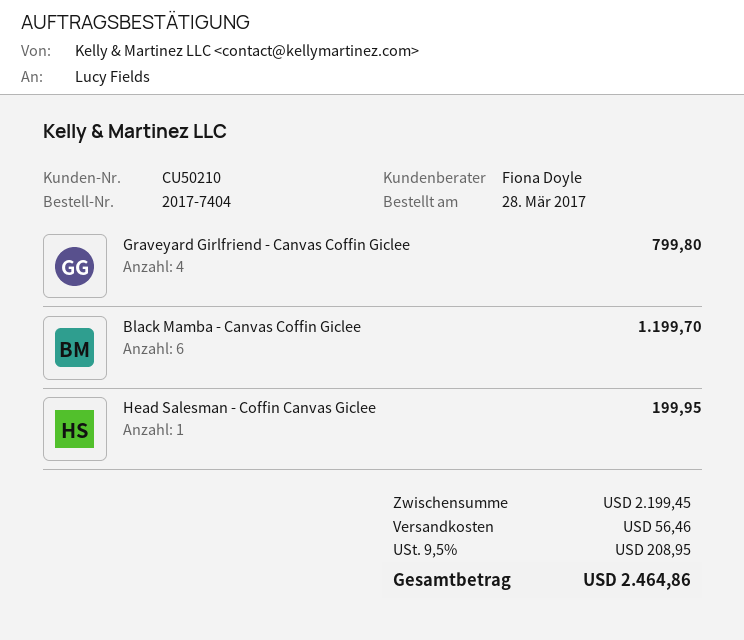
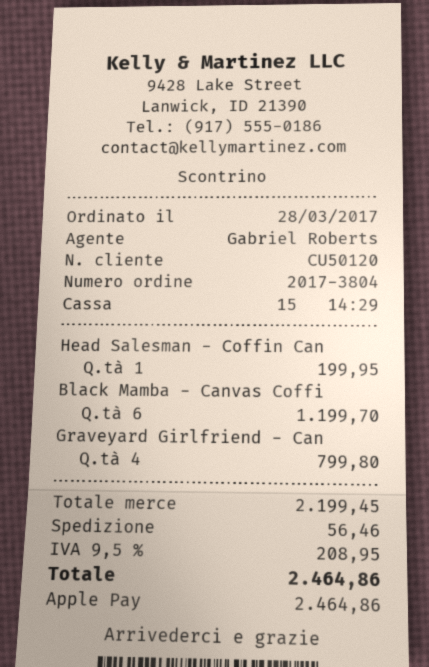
order number: 2017-7404 -> 2017-3804
customer number: CU50210 -> CU50120
sales rep: Fiona Doyle -> Gabriel Roberts

